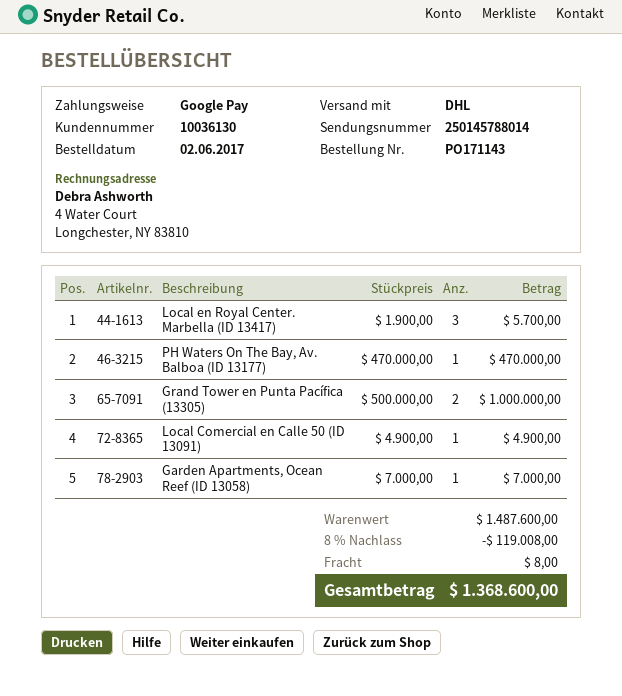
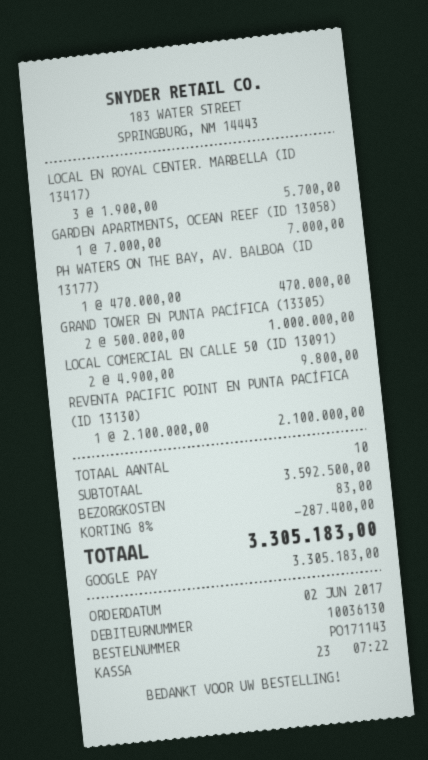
Local Comercial en Calle 50 (ID 13091): 1 x 4900.00 = 4900.00 -> 2 x 4900.00 = 9800.00
REVENTA PACIFIC POINT EN PUNTA PACÍFICA (ID 13130): none -> 1 x 2100000.00 = 2100000.00
subtotal: 1487600.00 -> 3592500.00
discount: 8% = 119008.00 -> 8% = 287400.00
shipping: 8.00 -> 83.00
total: 1368600.00 -> 3305183.00

